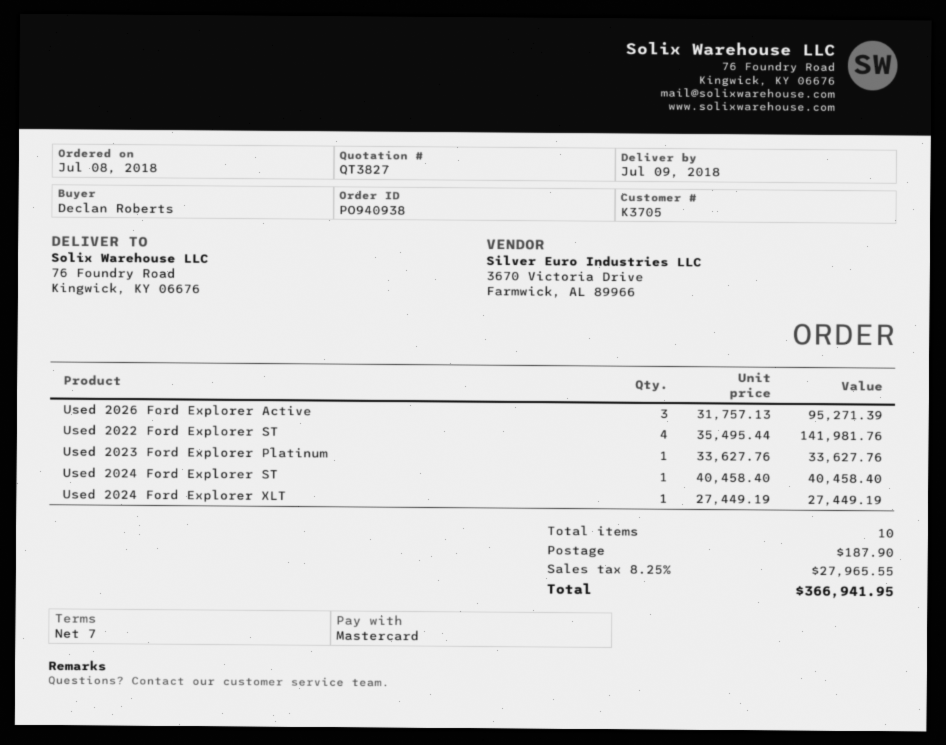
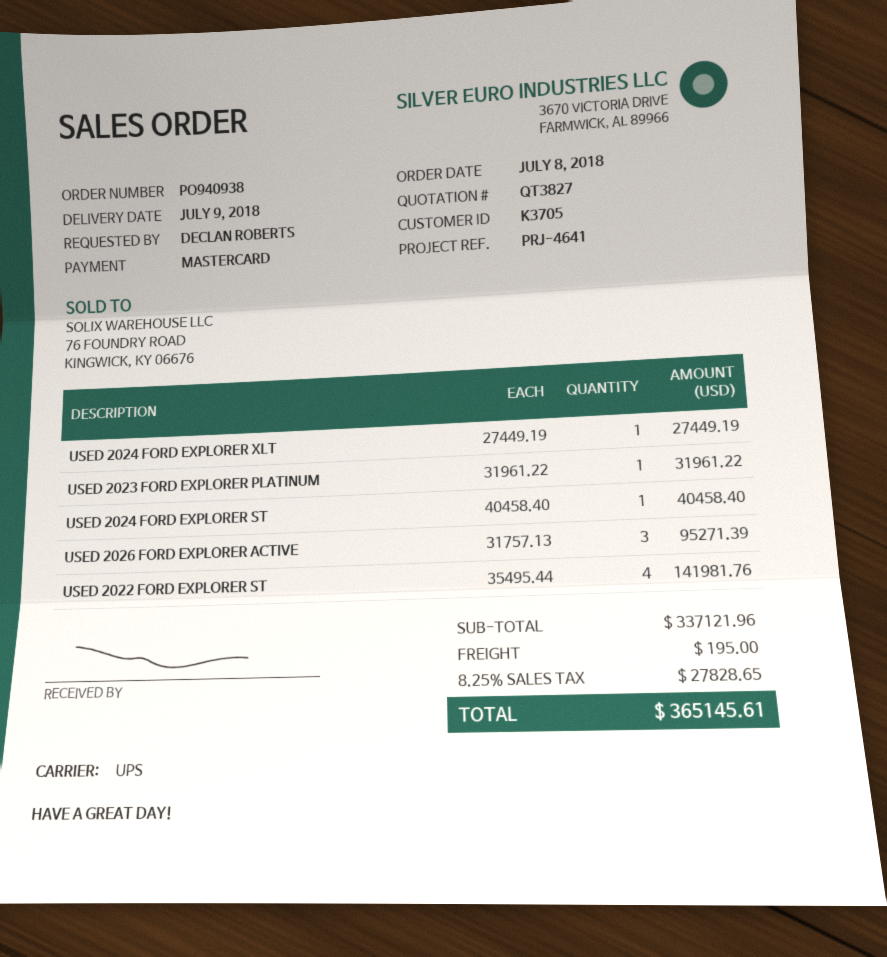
Used 2023 Ford Explorer Platinum: 1 x 33627.76 = 33627.76 -> 1 x 31961.22 = 31961.22
shipping: 187.90 -> 195.00
tax: 8.25% = 27965.55 -> 8.25% = 27828.65
total: 366941.95 -> 365145.61

